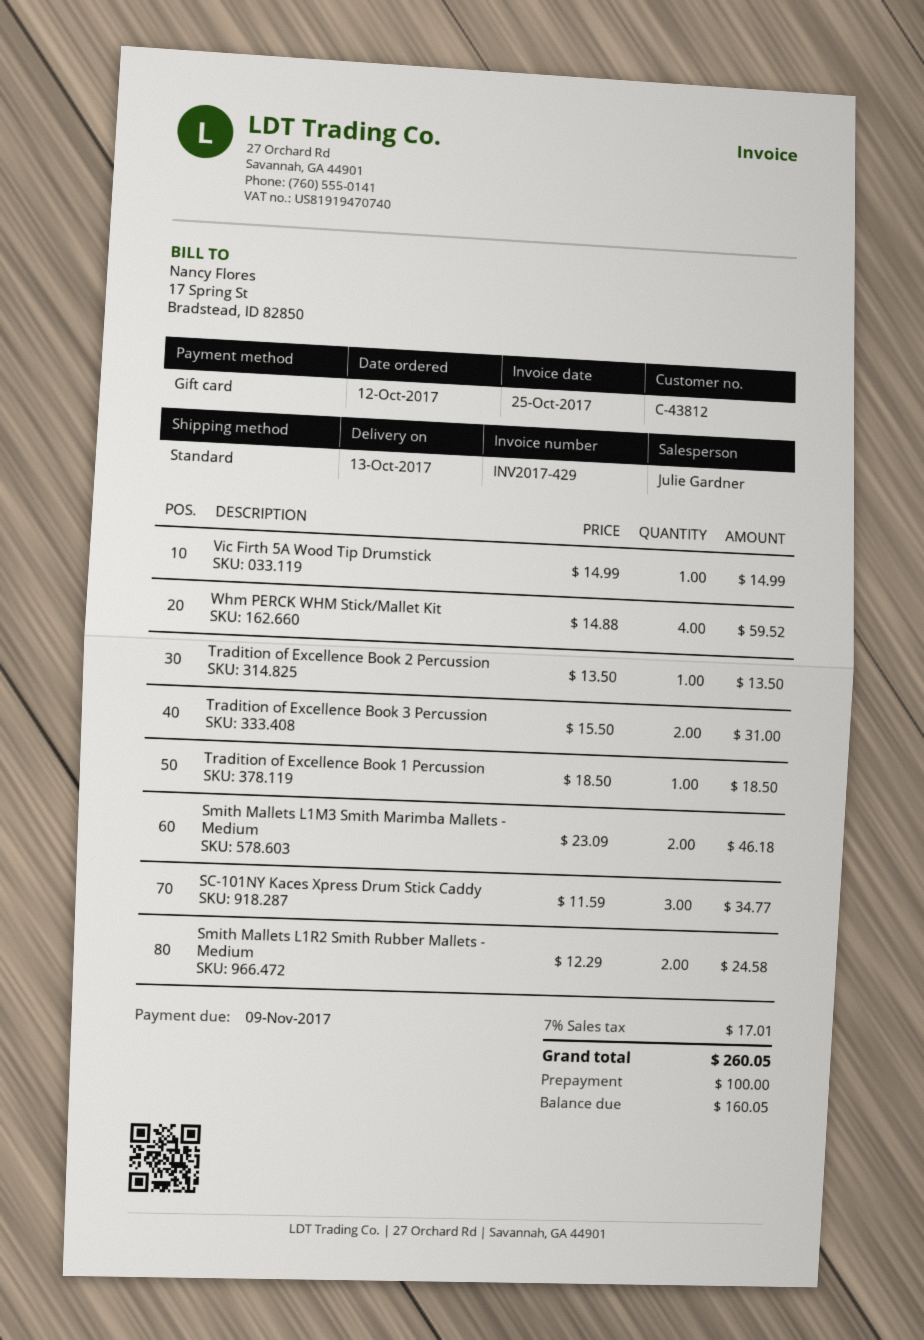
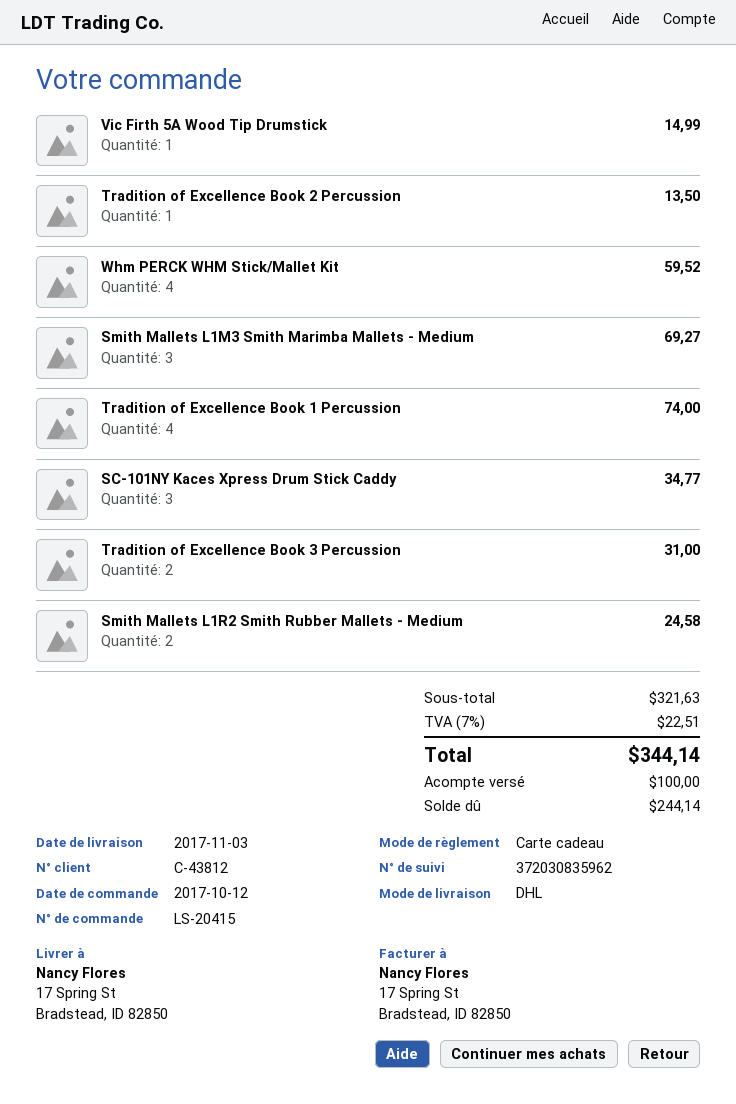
delivery date: 2017-10-13 -> 2017-11-03
shipping method: standard -> DHL
Tradition of Excellence Book 1 Percussion: 1 for 18.50 -> 4 for 74.00
Smith Mallets L1M3 Smith Marimba Mallets - Medium: 2 for 46.18 -> 3 for 69.27
tax: 7% = 17.01 -> 7% = 22.51
total: 260.05 -> 344.14
balance: 160.05 -> 244.14

